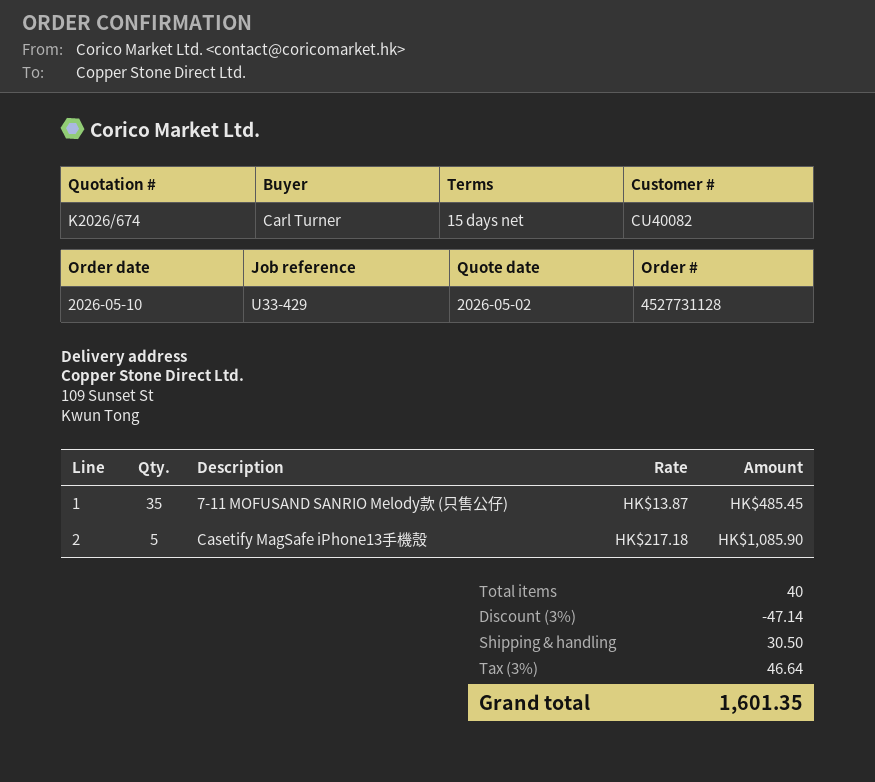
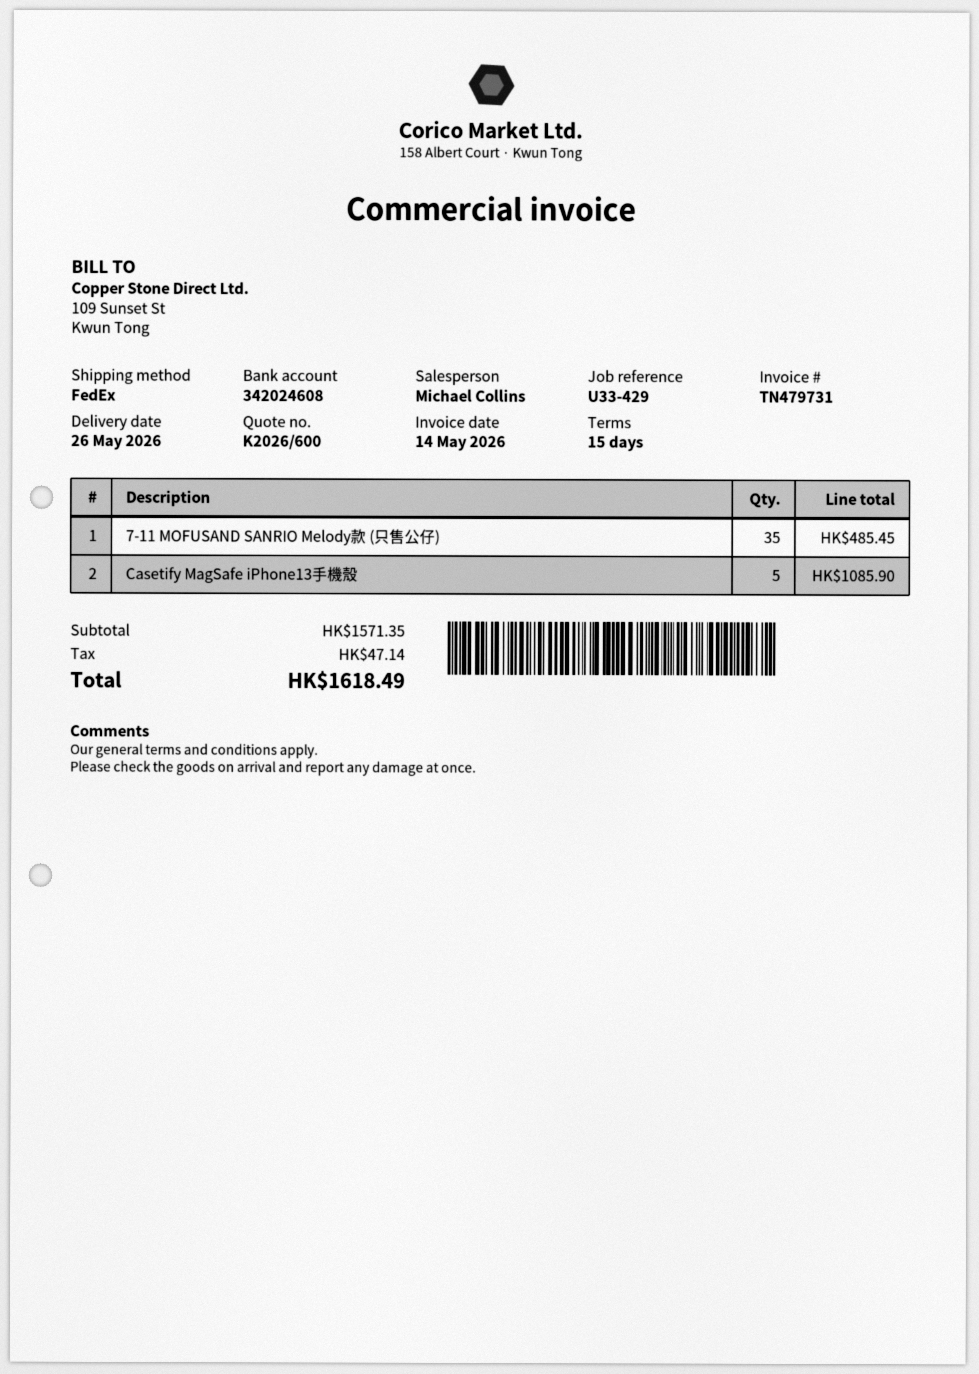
quote number: K2026/674 -> K2026/600
discount: 3% = 47.14 -> none
shipping: 30.50 -> none
tax: 46.64 -> 47.14
total: 1601.35 -> 1618.49

